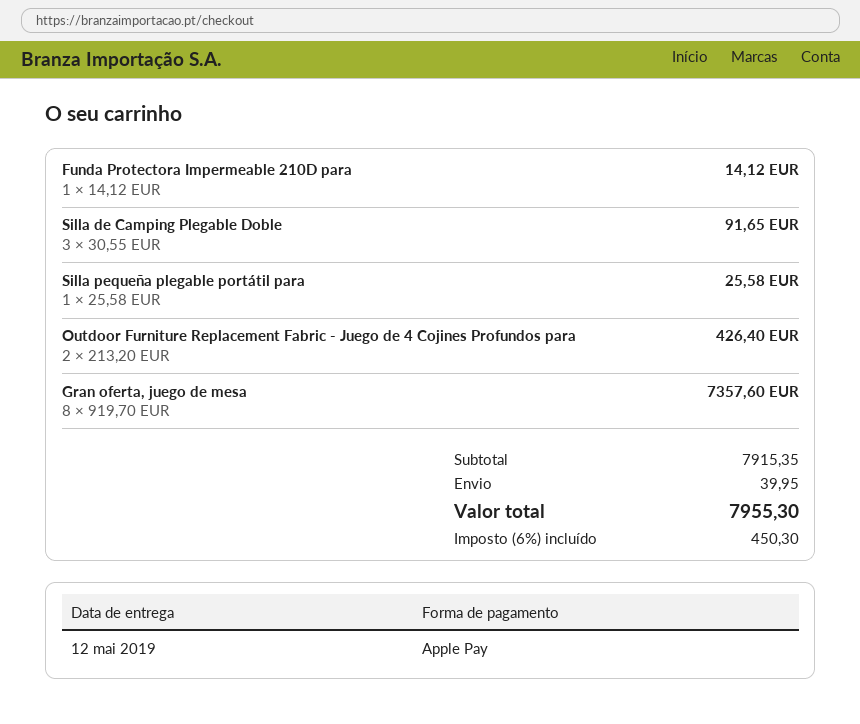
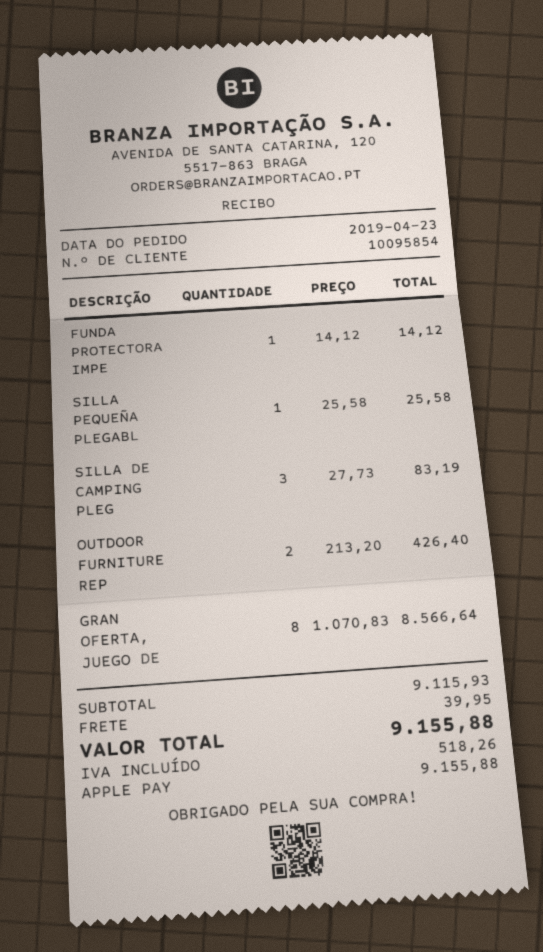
Silla de Camping Plegable Doble: 3 x 30.55 = 91.65 -> 3 x 27.73 = 83.19
Gran oferta, juego de mesa: 8 x 919.70 = 7357.60 -> 8 x 1070.83 = 8566.64
subtotal: 7915.35 -> 9115.93
tax: 450.30 -> 518.26
total: 7955.30 -> 9155.88

